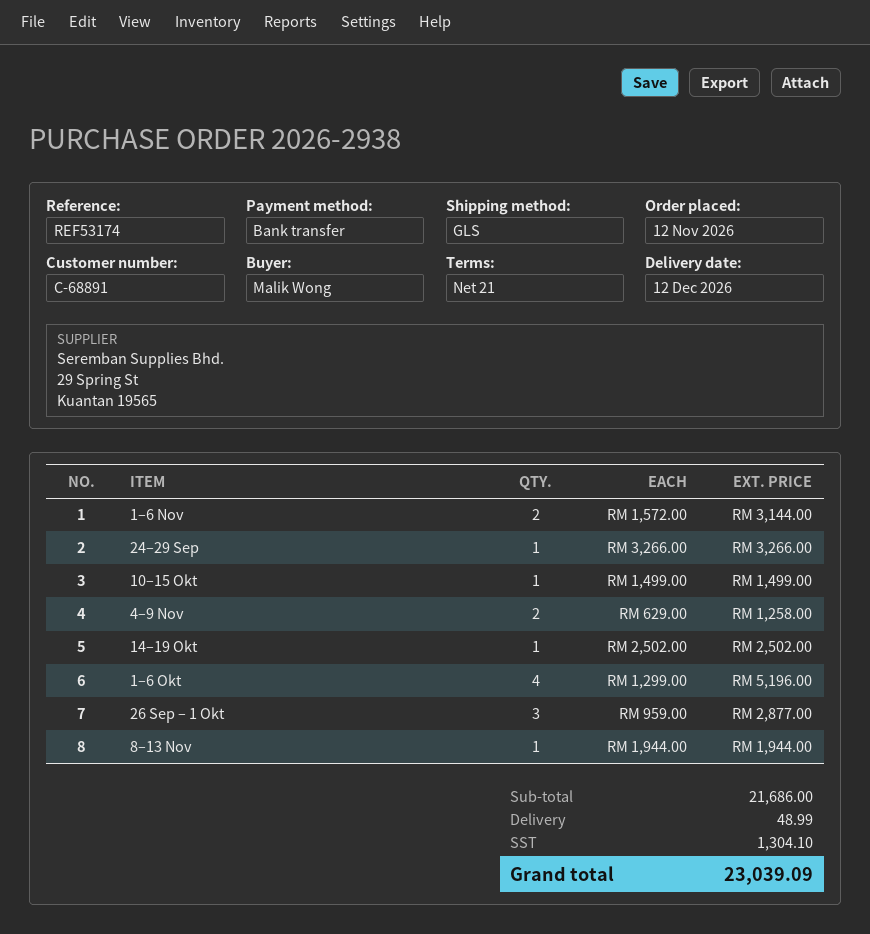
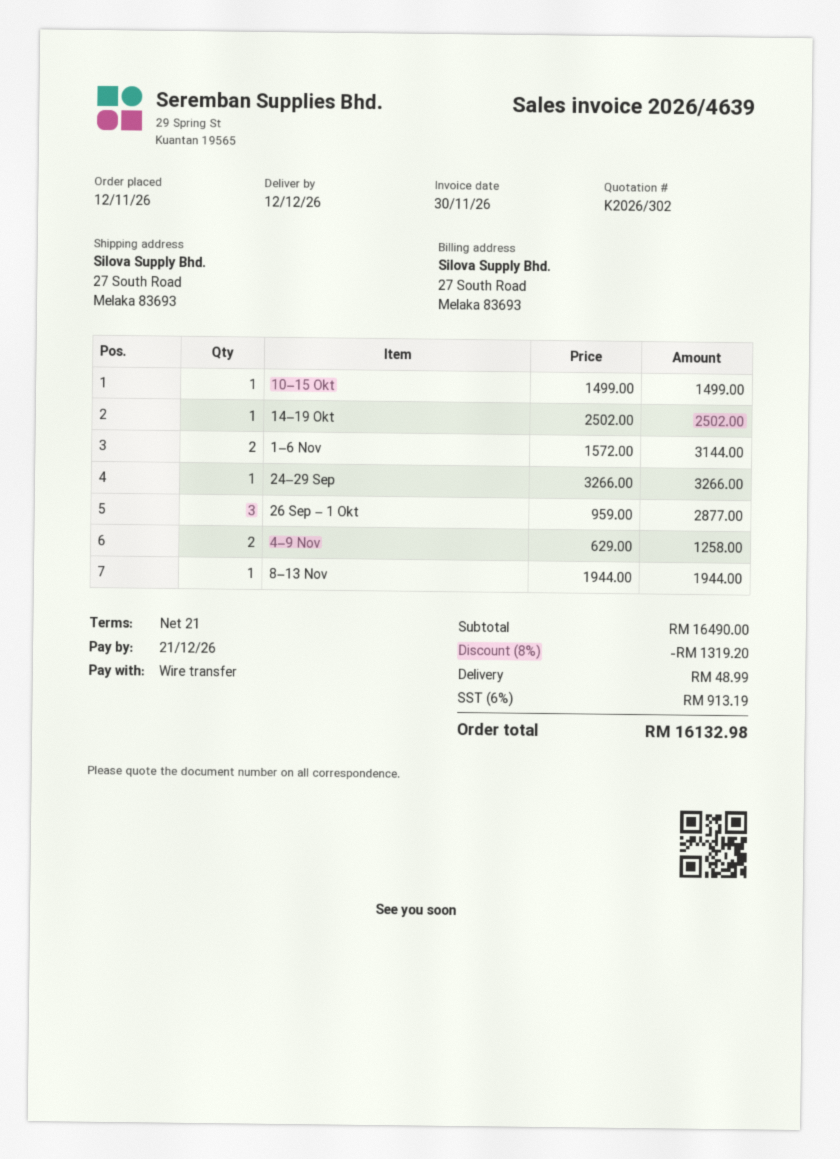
1–6 Okt: 4 x 1299.00 = 5196.00 -> none
subtotal: 21686.00 -> 16490.00
discount: none -> 8% = 1319.20
tax: 1304.10 -> 913.19
total: 23039.09 -> 16132.98

